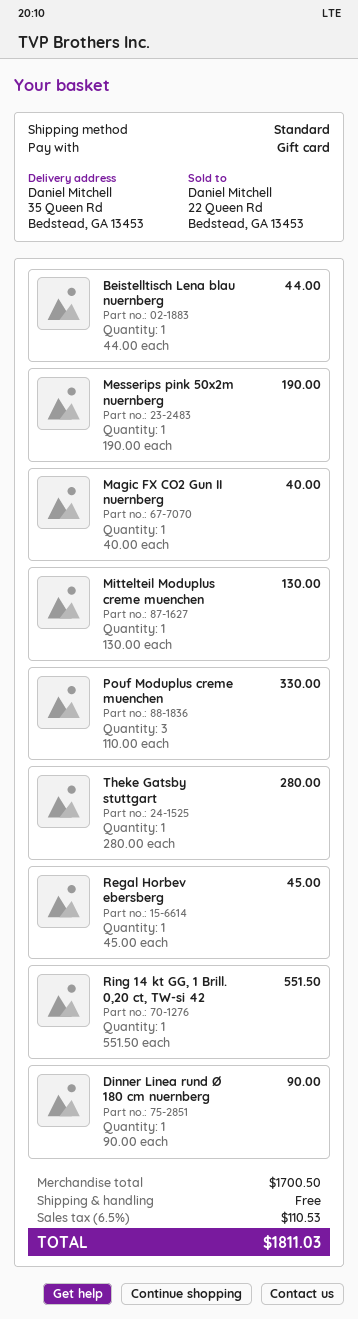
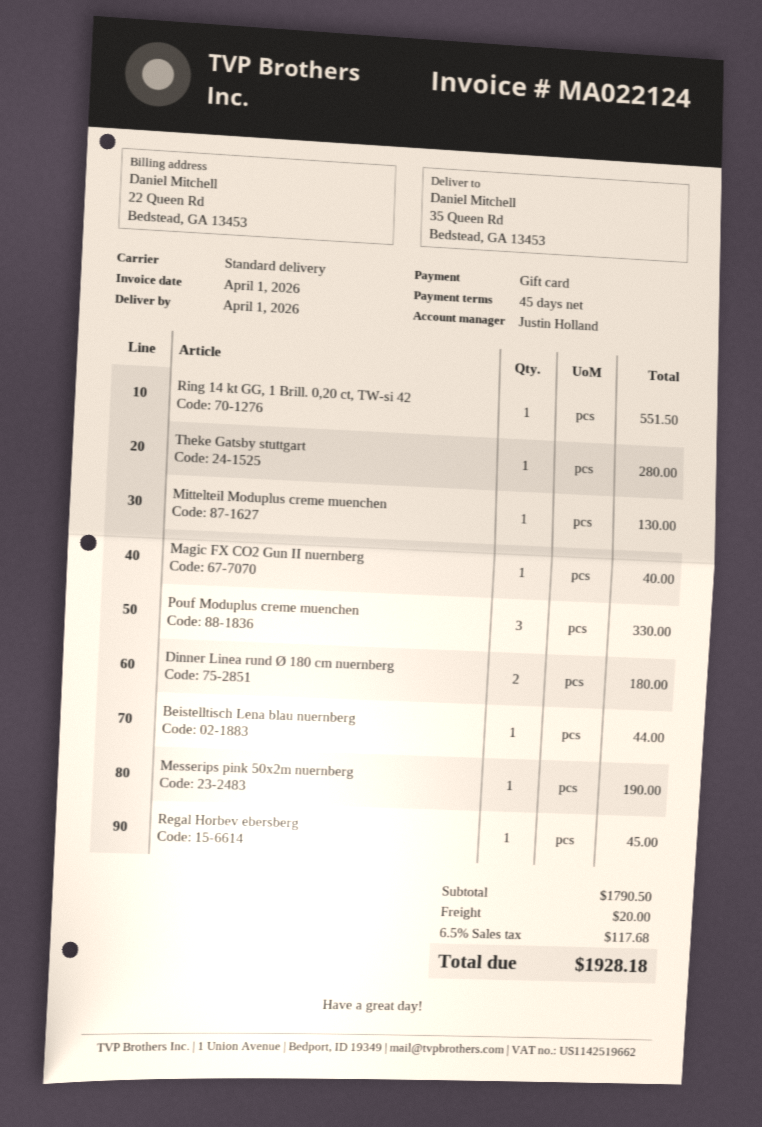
Dinner Linea rund Ø 180 cm nuernberg: 1 for 90.00 -> 2 for 180.00
subtotal: 1700.50 -> 1790.50
shipping: 0.00 -> 20.00
tax: 6.5% = 110.53 -> 6.5% = 117.68
total: 1811.03 -> 1928.18

